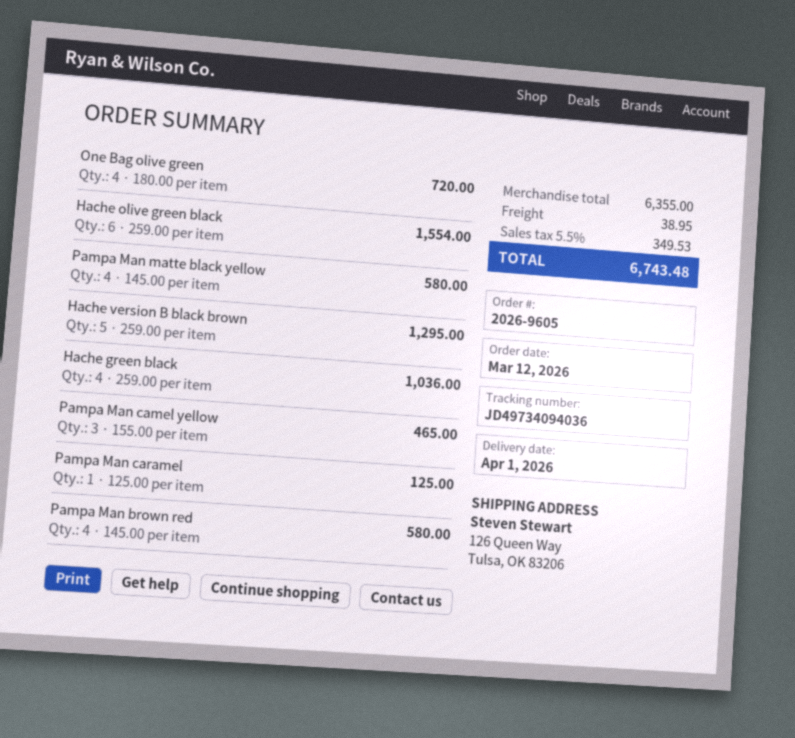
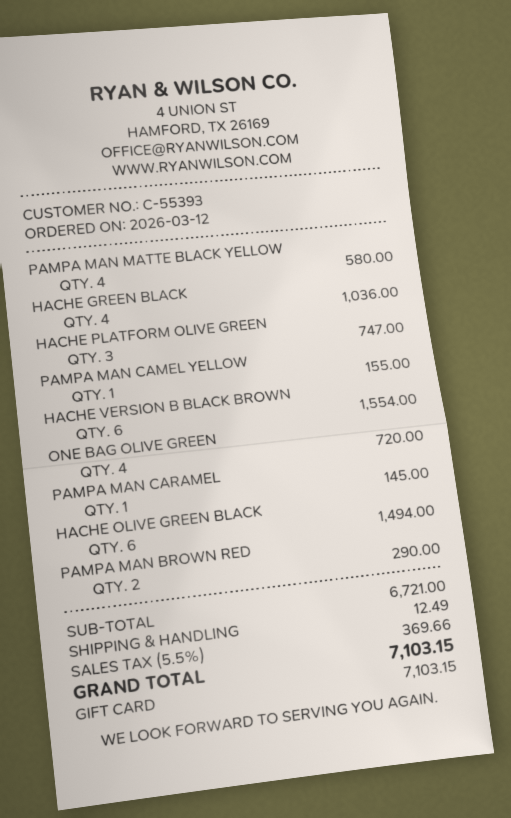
Hache olive green black: 6 for 1554.00 -> 6 for 1494.00
Hache version B black brown: 5 for 1295.00 -> 6 for 1554.00
Pampa Man camel yellow: 3 for 465.00 -> 1 for 155.00
Pampa Man caramel: 1 for 125.00 -> 1 for 145.00
Pampa Man brown red: 4 for 580.00 -> 2 for 290.00
HACHE PLATFORM OLIVE GREEN: none -> 3 for 747.00
subtotal: 6355.00 -> 6721.00
shipping: 38.95 -> 12.49
tax: 5.5% = 349.53 -> 5.5% = 369.66
total: 6743.48 -> 7103.15

